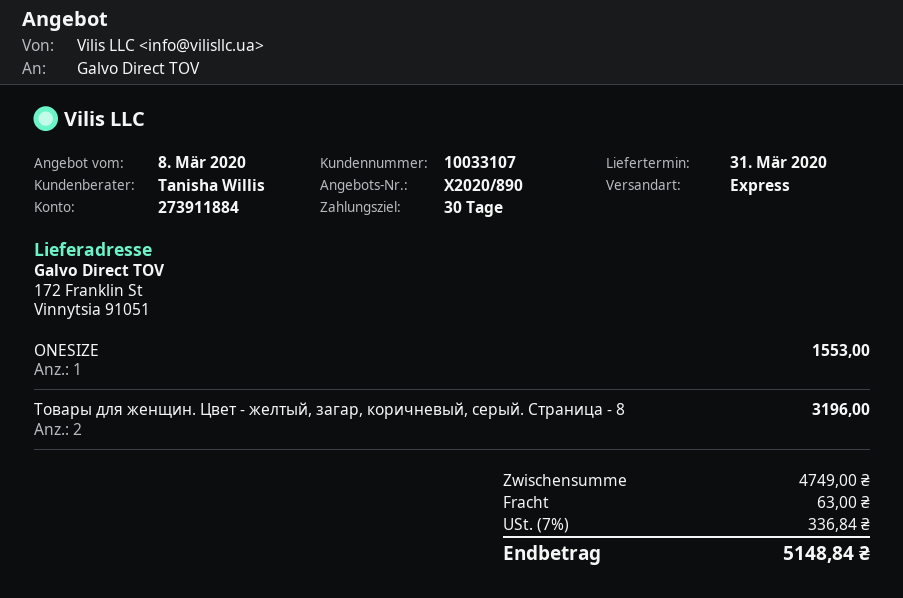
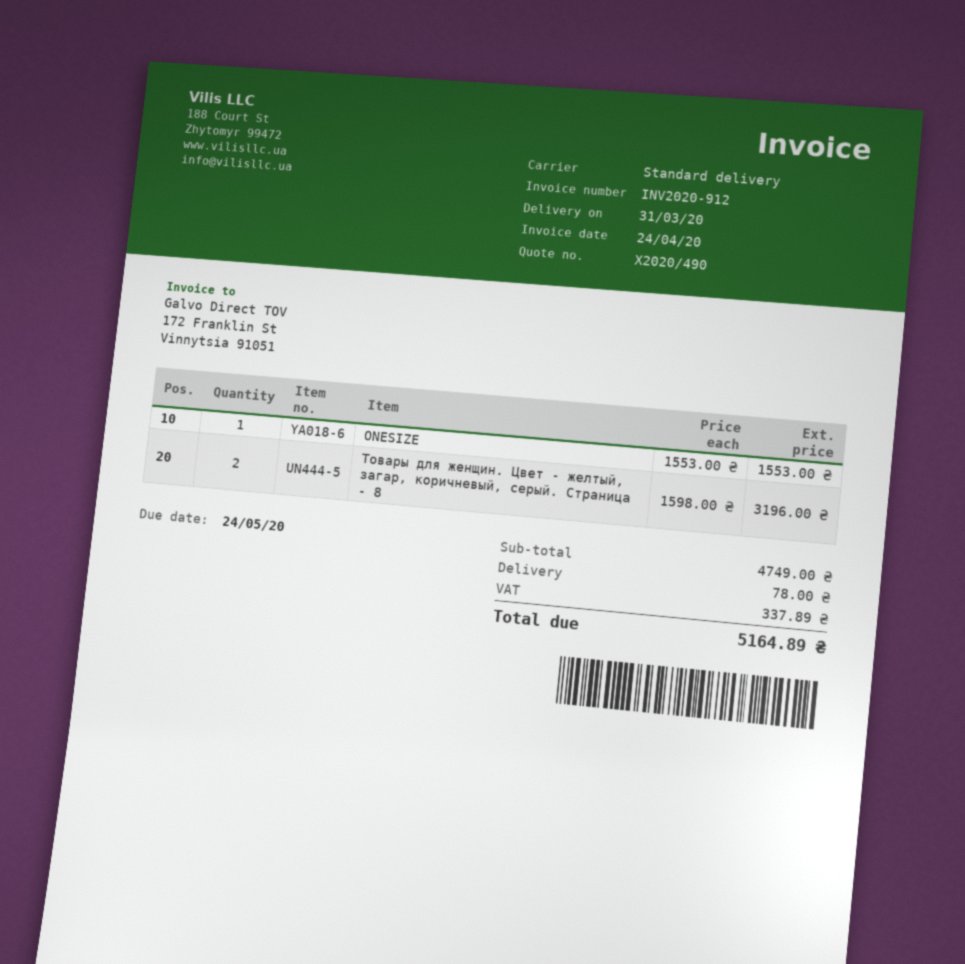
quote number: X2020/890 -> X2020/490
shipping method: express -> standard
shipping: 63.00 -> 78.00
tax: 336.84 -> 337.89
total: 5148.84 -> 5164.89

